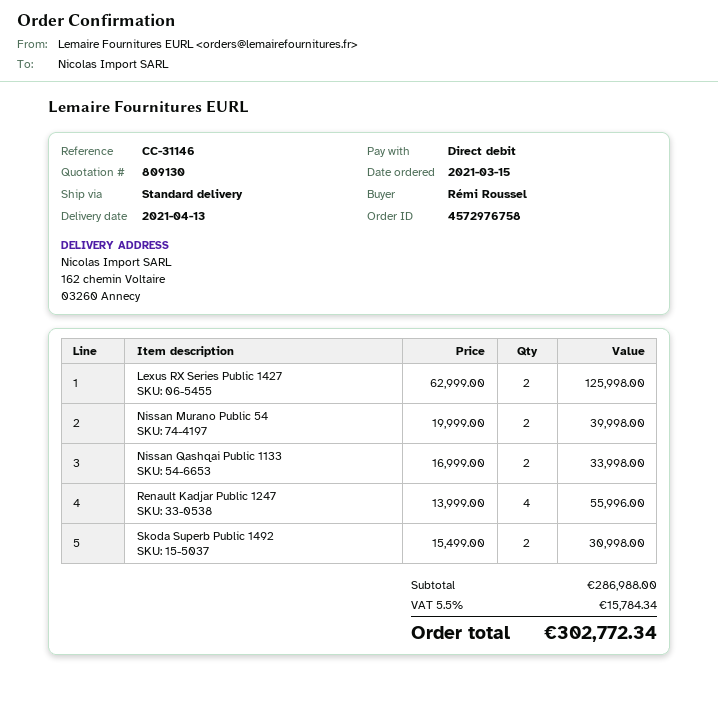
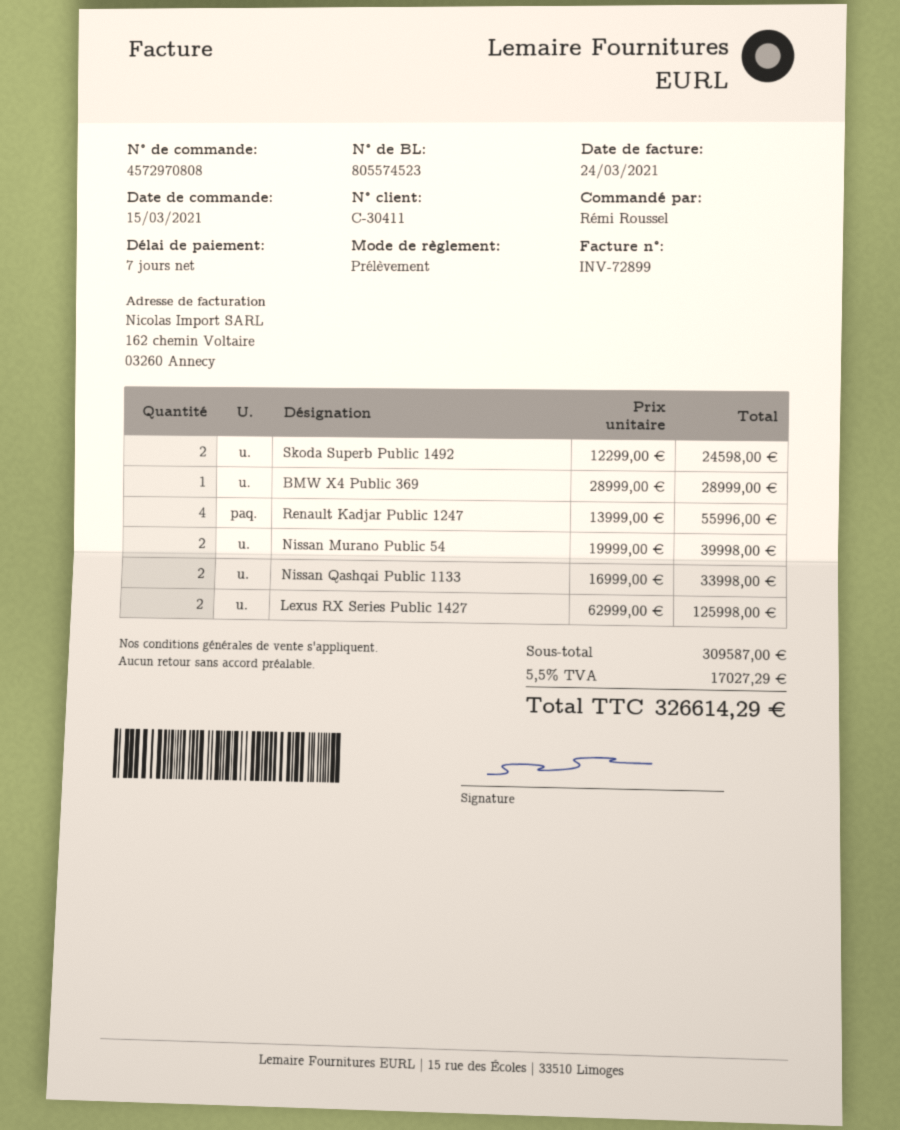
order number: 4572976758 -> 4572970808
Skoda Superb Public 1492: 2 x 15499.00 = 30998.00 -> 2 x 12299.00 = 24598.00
BMW X4 Public 369: none -> 1 x 28999.00 = 28999.00
subtotal: 286988.00 -> 309587.00
tax: 5.5% = 15784.34 -> 5.5% = 17027.29
total: 302772.34 -> 326614.29

